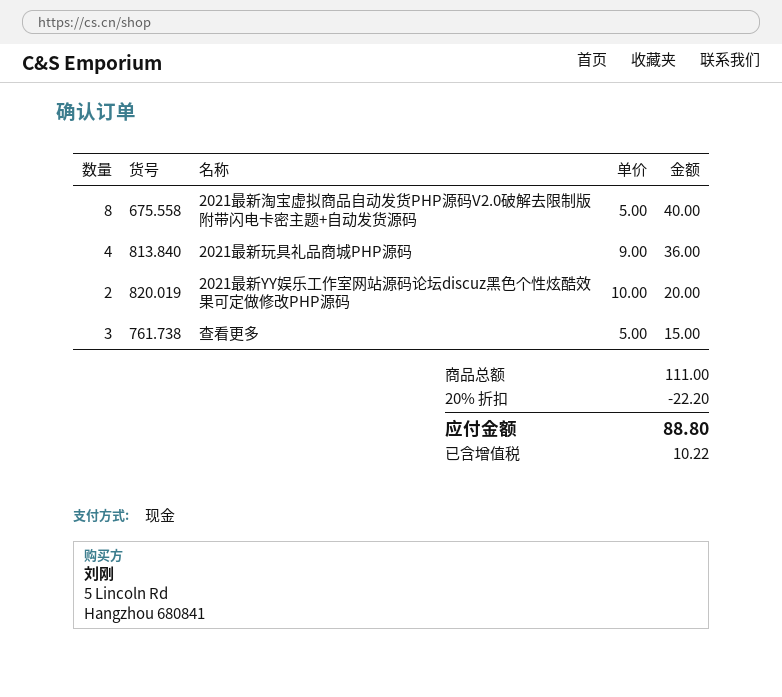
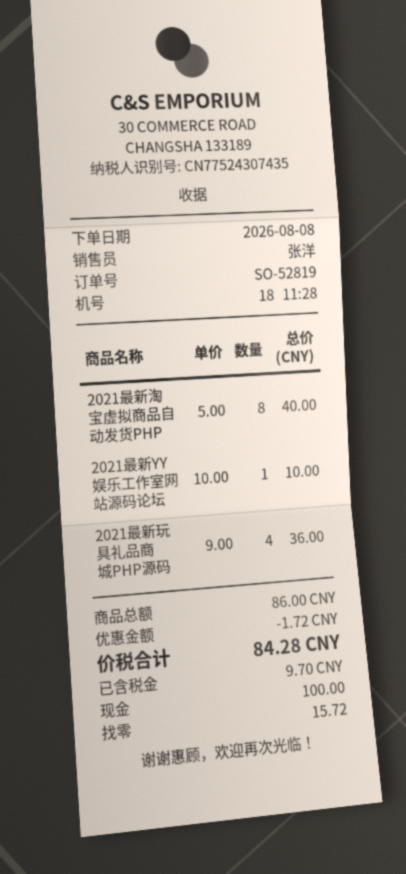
2021最新YY娱乐工作室网站源码论坛discuz黑色个性炫酷效果可定做修改PHP源码: 2 x 10.00 = 20.00 -> 1 x 10.00 = 10.00
查看更多: 3 x 5.00 = 15.00 -> none
subtotal: 111.00 -> 86.00
discount: 22.20 -> 1.72
tax: 10.22 -> 9.70
total: 88.80 -> 84.28

